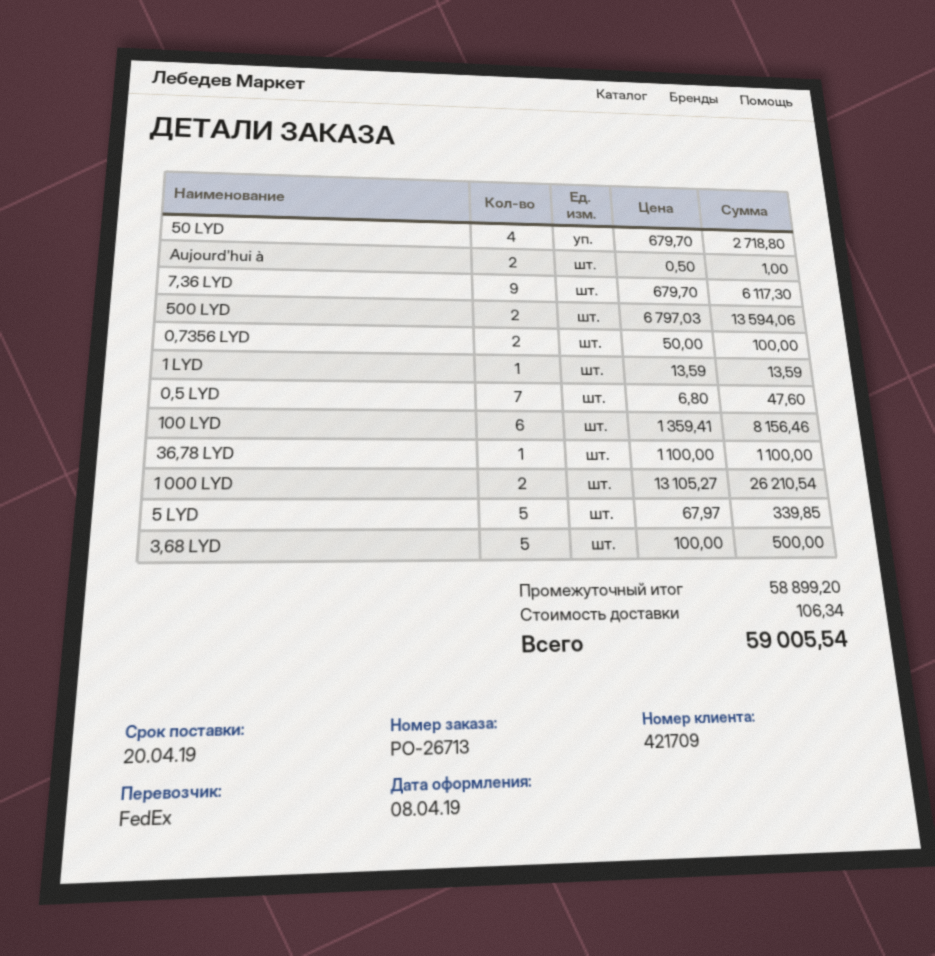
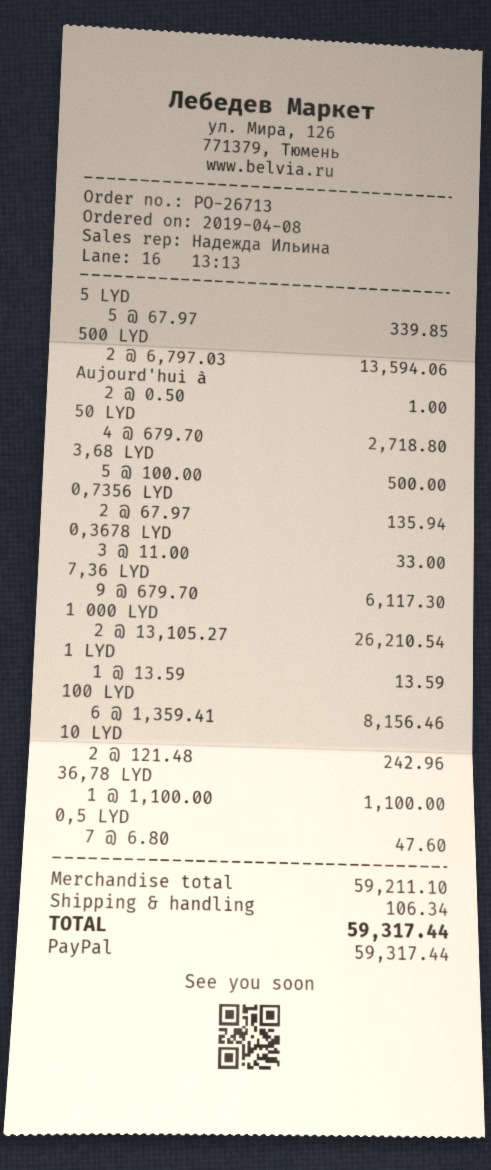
0,7356 LYD: 2 x 50.00 = 100.00 -> 2 x 67.97 = 135.94
0,3678 LYD: none -> 3 x 11.00 = 33.00
10 LYD: none -> 2 x 121.48 = 242.96
subtotal: 58899.20 -> 59211.10
total: 59005.54 -> 59317.44

